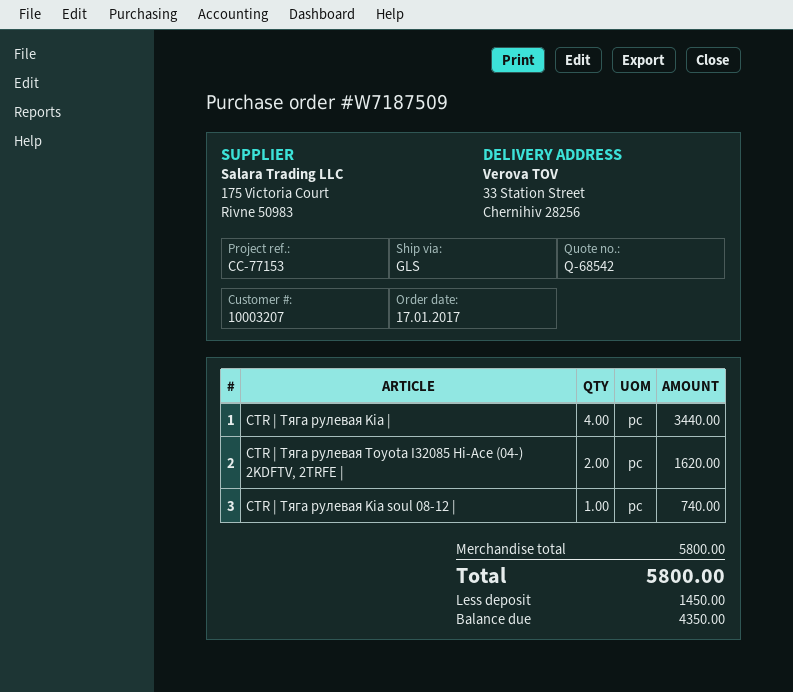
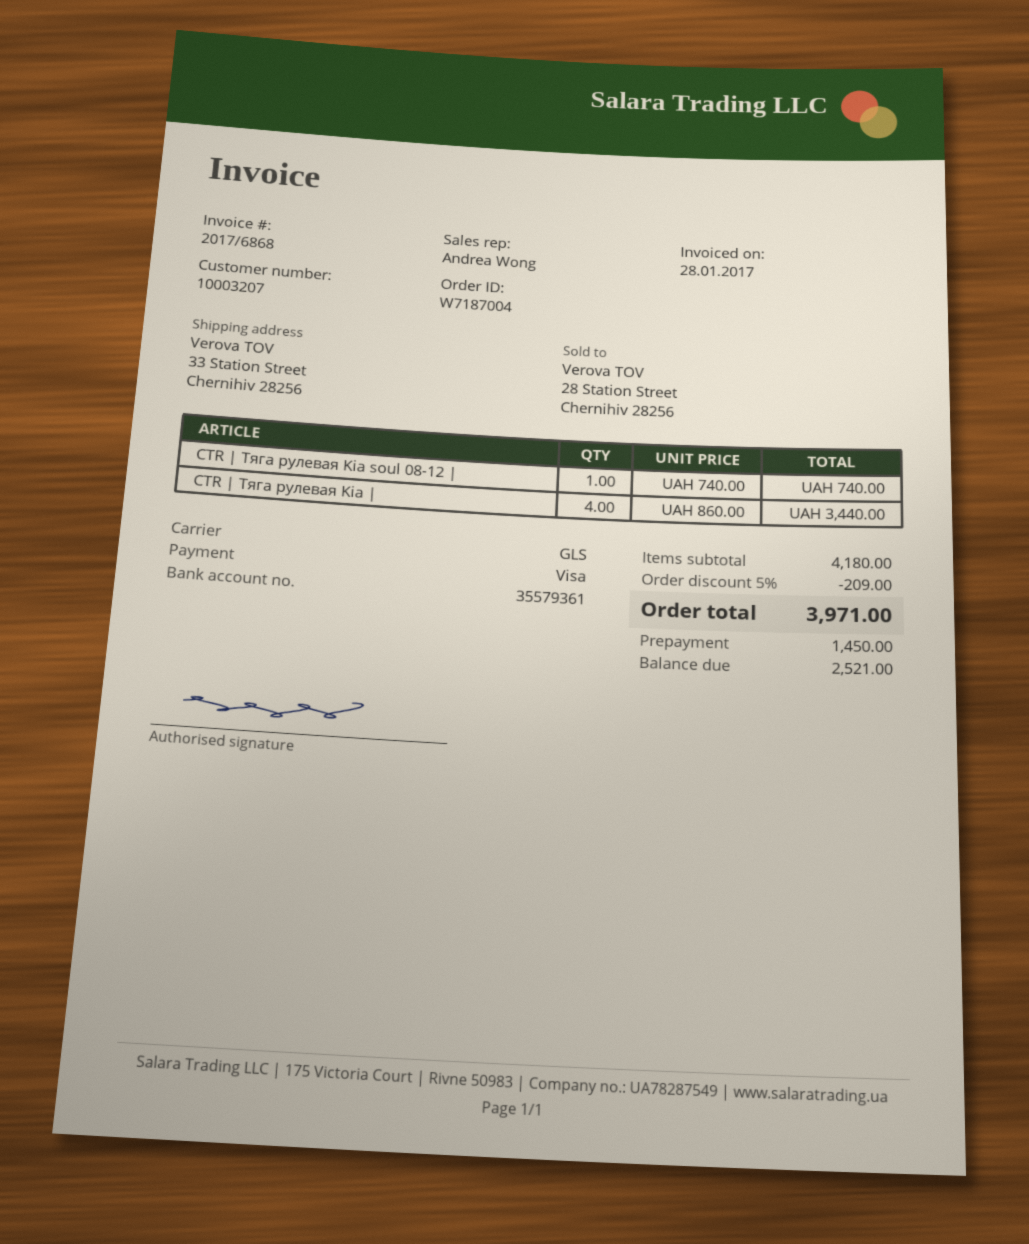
order number: W7187509 -> W7187004
CTR | Тяга рулевая Toyota I32085 Hi-Ace (04-) 2KDFTV, 2TRFE |: 2 for 1620.00 -> none
subtotal: 5800.00 -> 4180.00
discount: none -> 5% = 209.00
total: 5800.00 -> 3971.00
balance: 4350.00 -> 2521.00

